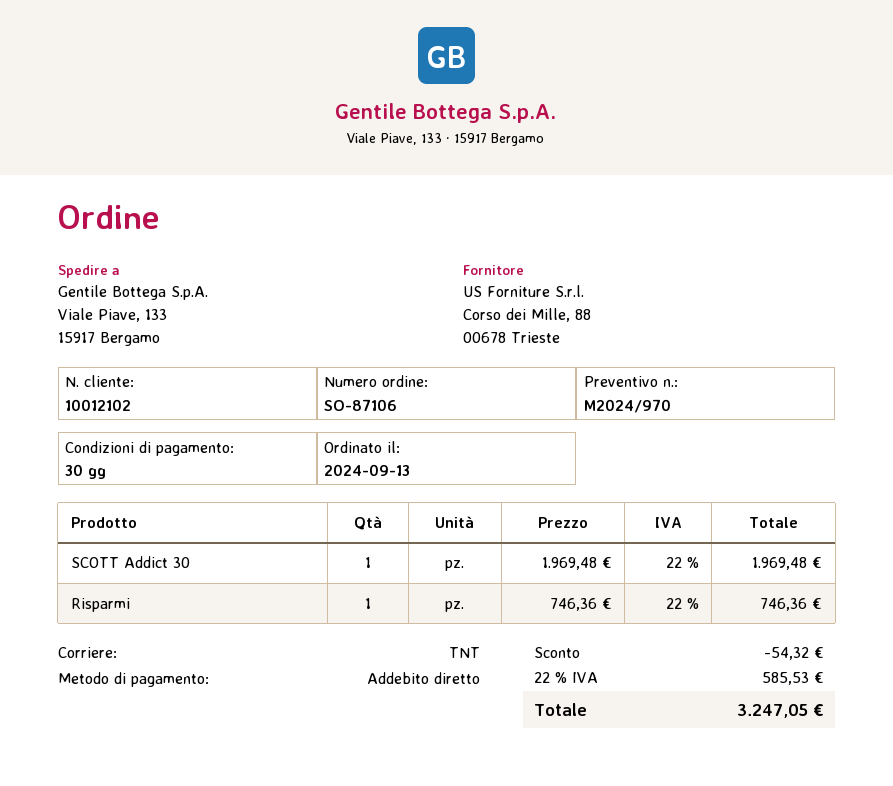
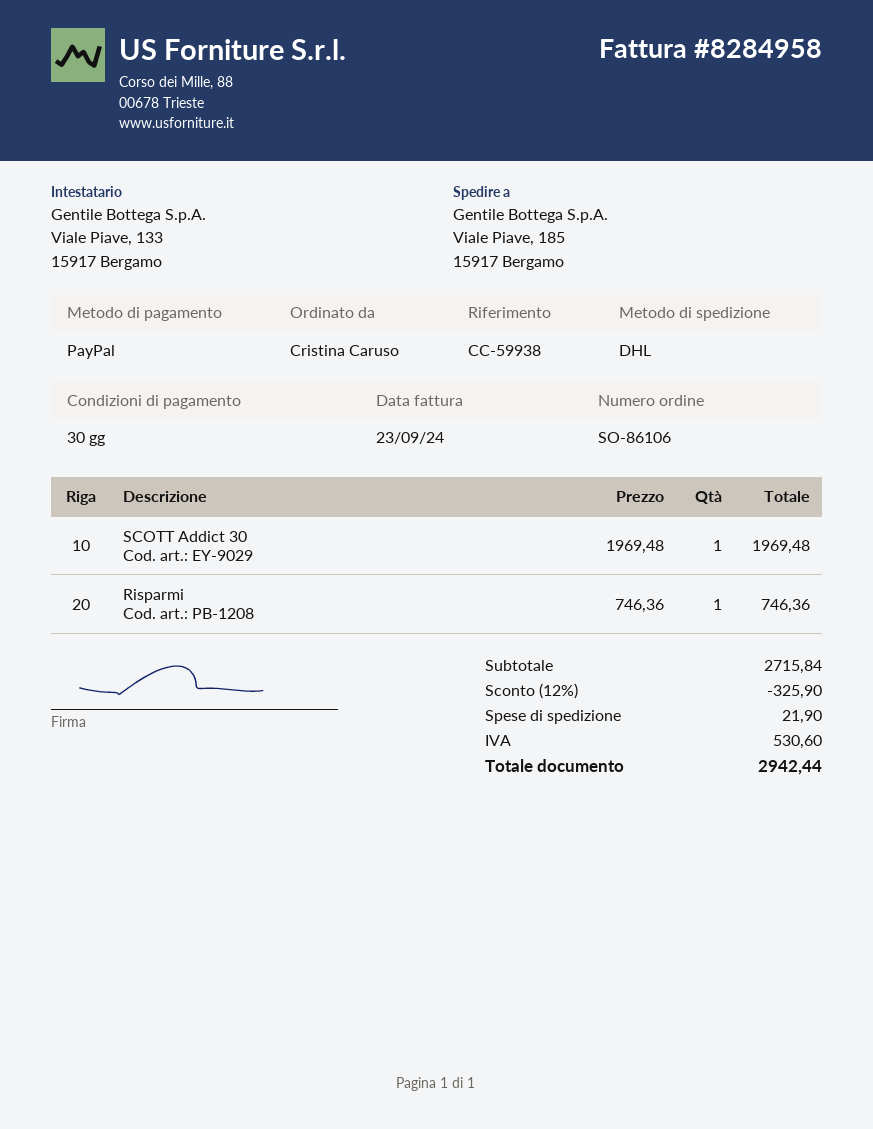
order number: SO-87106 -> SO-86106
payment method: direct debit -> PayPal
shipping method: TNT -> DHL
ship to: Viale Piave, 133, 15917 Bergamo -> Viale Piave, 185, 15917 Bergamo
discount: 54.32 -> 325.90
shipping: none -> 21.90
tax: 585.53 -> 530.60
total: 3247.05 -> 2942.44

